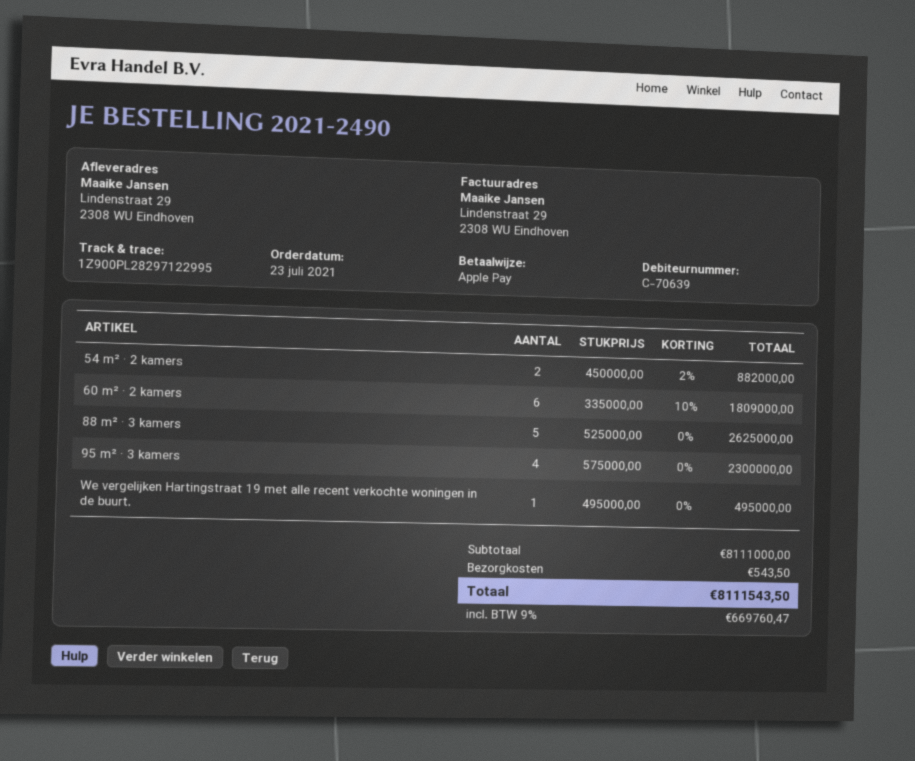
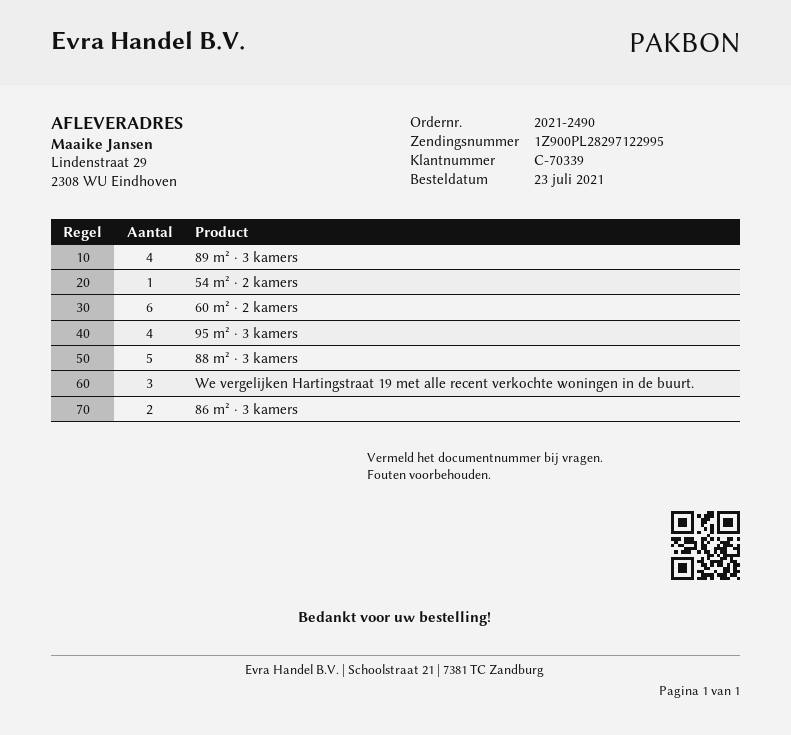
customer number: C-70639 -> C-70339
54 m² · 2 kamers: 2 -> 1
We vergelijken Hartingstraat 19 met alle recent verkochte woningen in de buurt.: 1 -> 3
89 m² · 3 kamers: none -> 4
86 m² · 3 kamers: none -> 2

